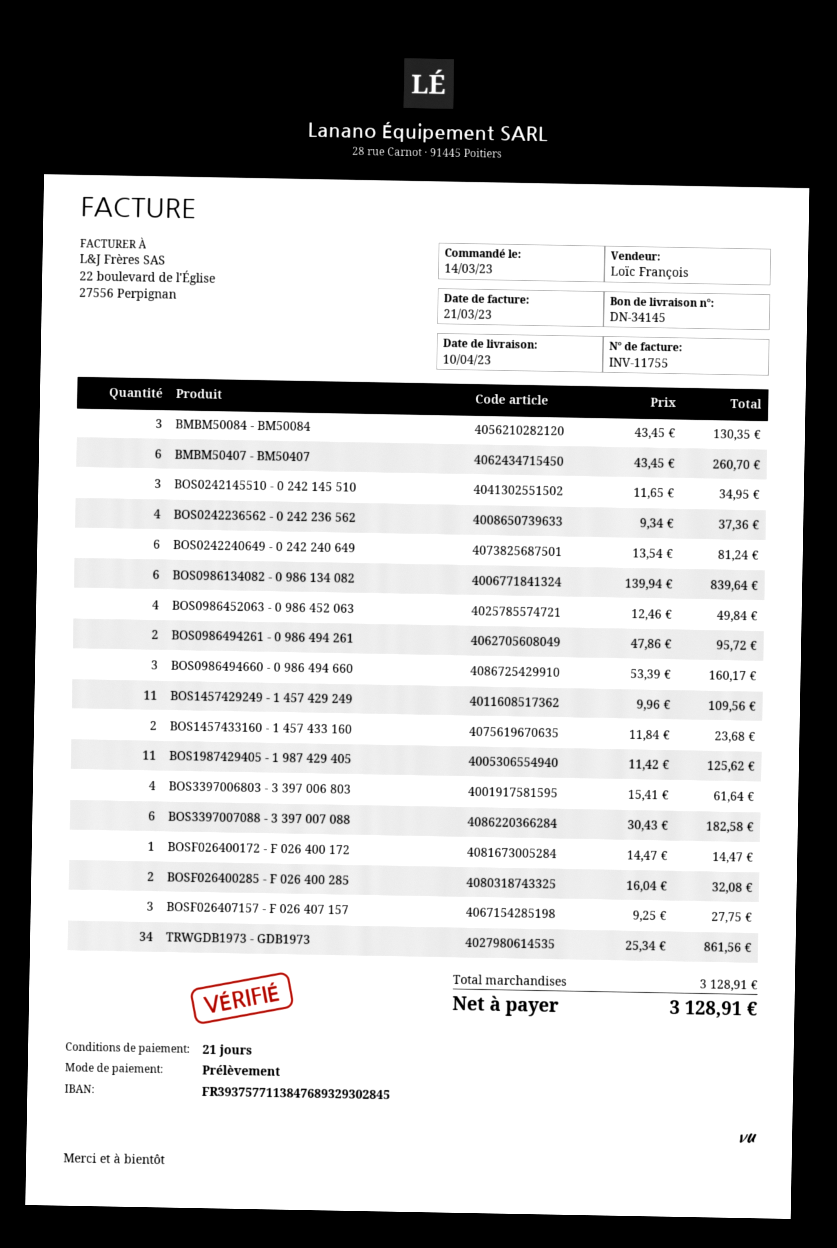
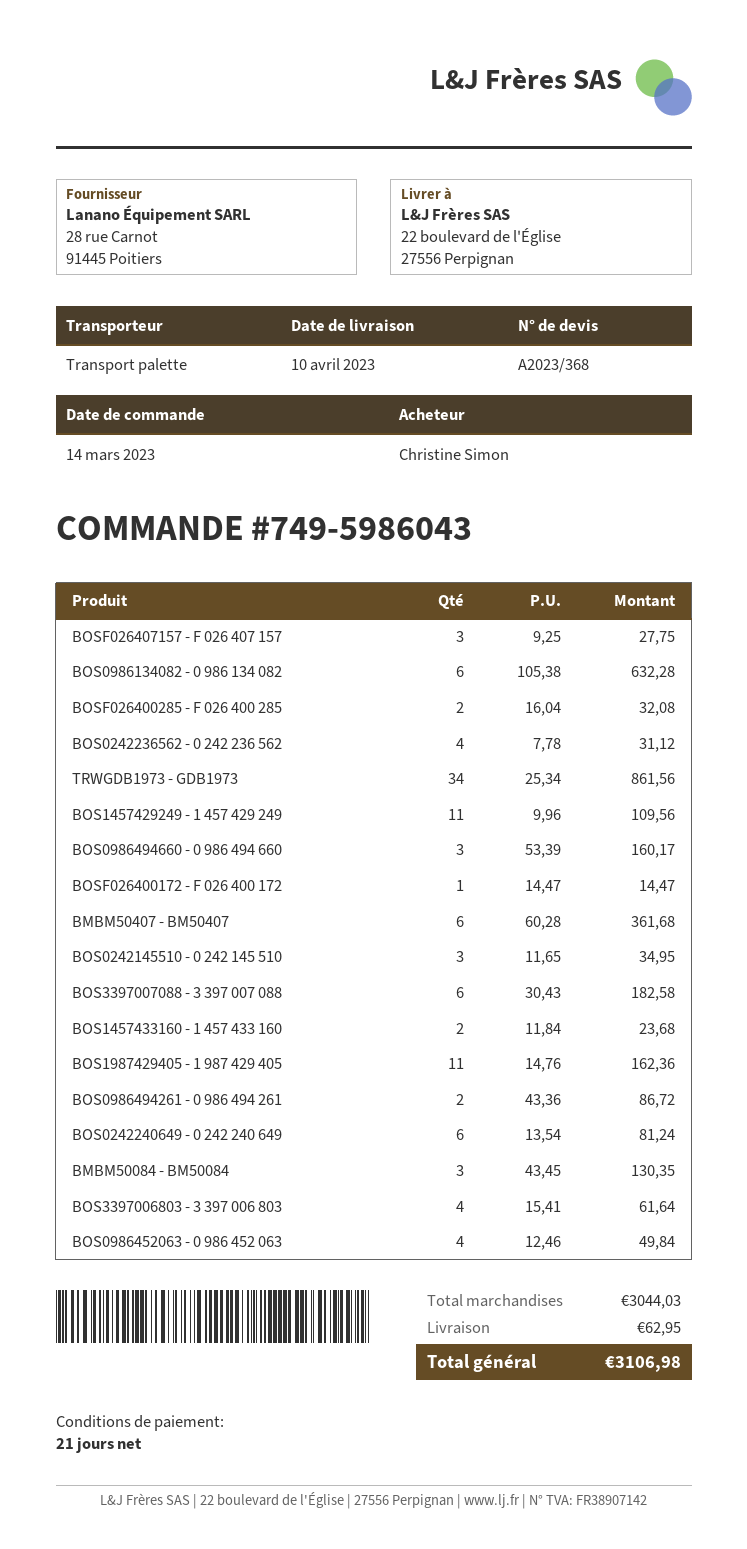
BMBM50407 - BM50407: 6 x 43.45 = 260.70 -> 6 x 60.28 = 361.68
BOS0242236562 - 0 242 236 562: 4 x 9.34 = 37.36 -> 4 x 7.78 = 31.12
BOS0986134082 - 0 986 134 082: 6 x 139.94 = 839.64 -> 6 x 105.38 = 632.28
BOS0986494261 - 0 986 494 261: 2 x 47.86 = 95.72 -> 2 x 43.36 = 86.72
BOS1987429405 - 1 987 429 405: 11 x 11.42 = 125.62 -> 11 x 14.76 = 162.36
subtotal: 3128.91 -> 3044.03
shipping: none -> 62.95
total: 3128.91 -> 3106.98

